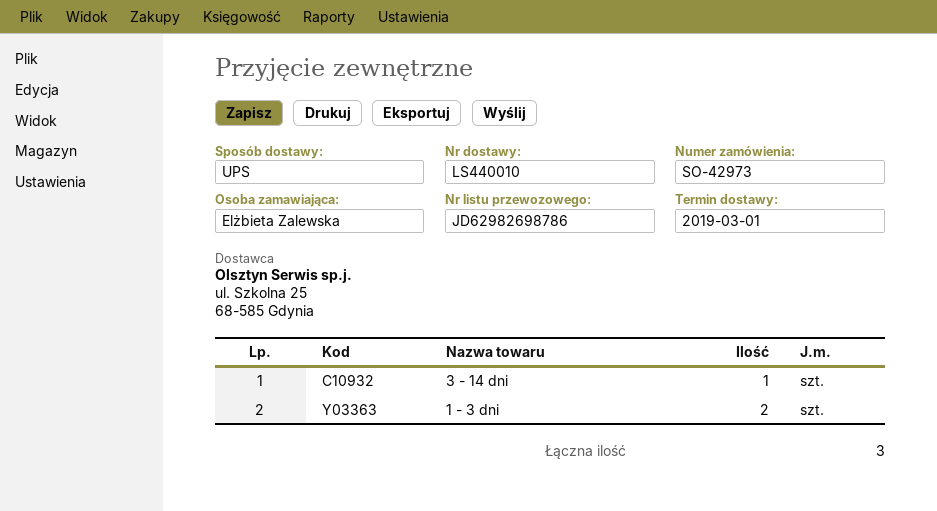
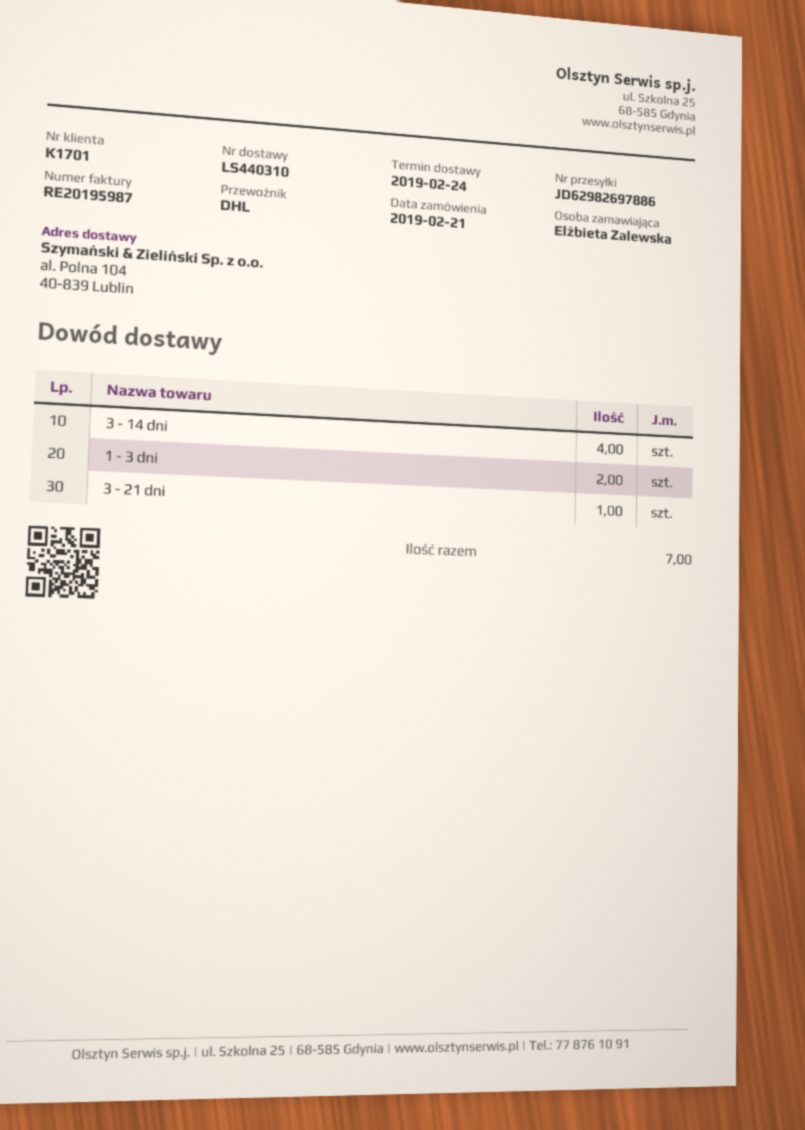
delivery note number: LS440010 -> LS440310
delivery date: 2019-03-01 -> 2019-02-24
shipping method: UPS -> DHL
tracking number: JD62982698786 -> JD62982697886
3 - 14 dni: 1 -> 4
3 - 21 dni: none -> 1
total quantity: 3 -> 7

